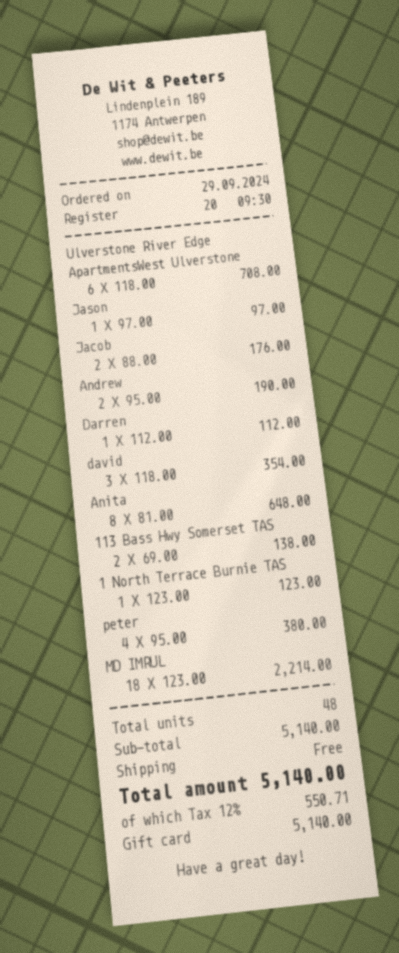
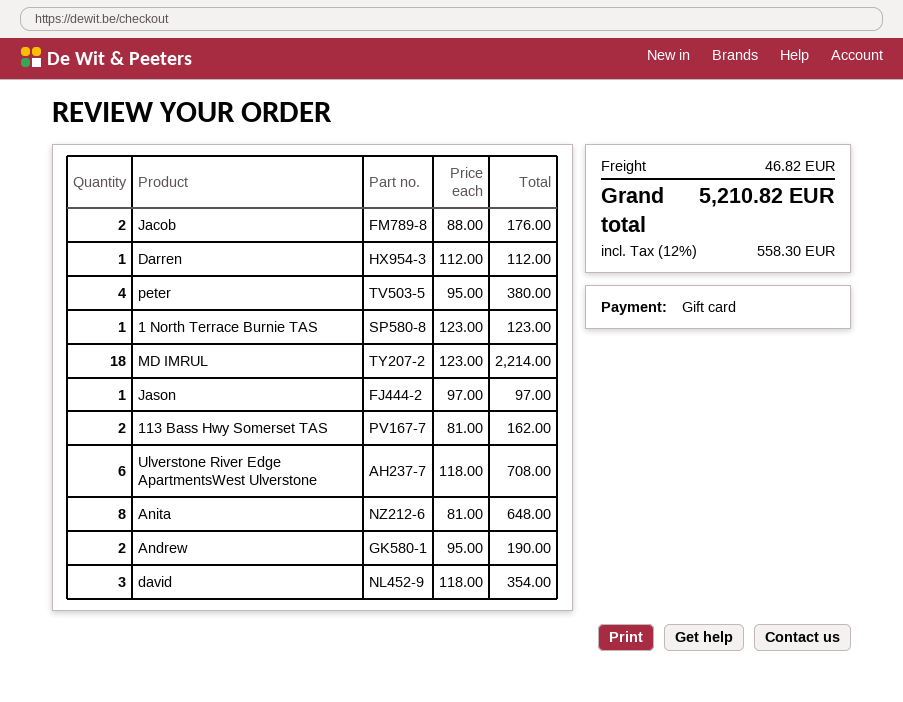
113 Bass Hwy Somerset TAS: 2 x 69.00 = 138.00 -> 2 x 81.00 = 162.00
shipping: 0.00 -> 46.82
tax: 12% = 550.71 -> 12% = 558.30
total: 5140.00 -> 5210.82

